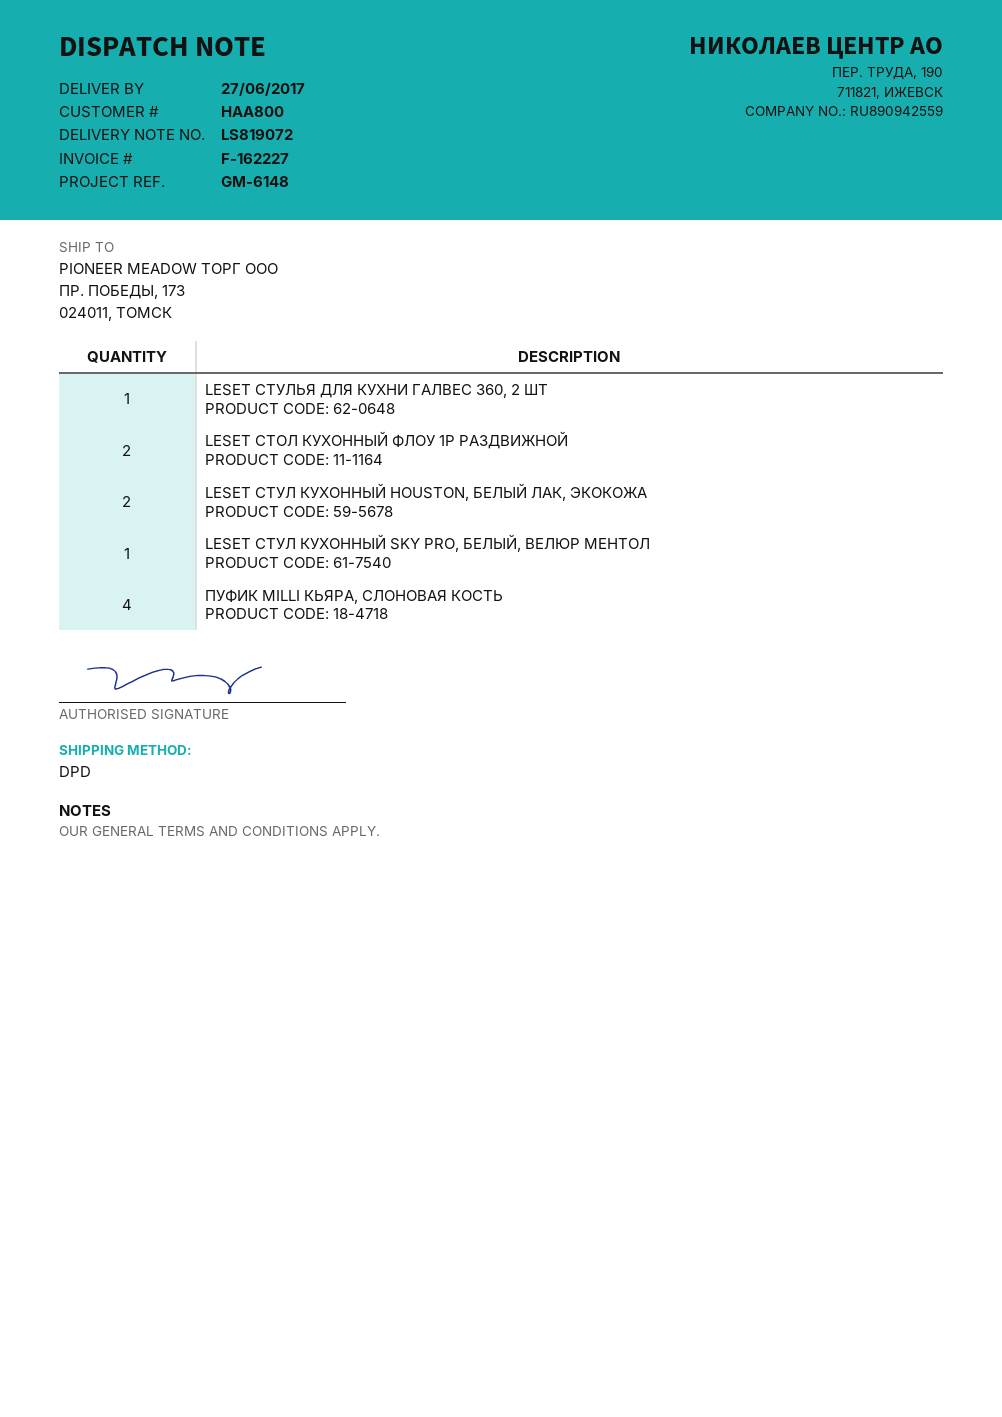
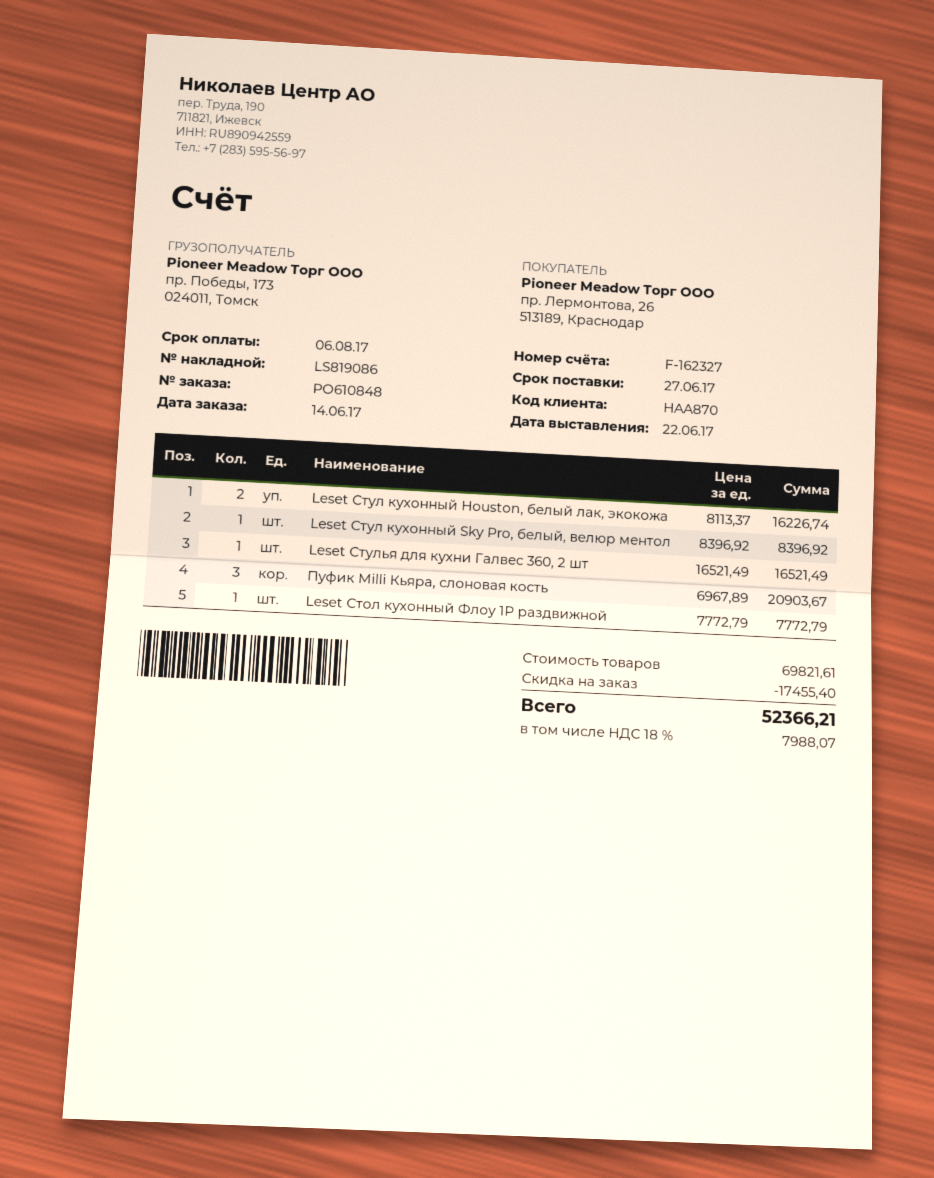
delivery note number: LS819072 -> LS819086
invoice number: F-162227 -> F-162327
customer number: HAA800 -> HAA870
LESET СТОЛ КУХОННЫЙ ФЛОУ 1Р РАЗДВИЖНОЙ: 2 -> 1
ПУФИК MILLI КЬЯРА, СЛОНОВАЯ КОСТЬ: 4 -> 3

